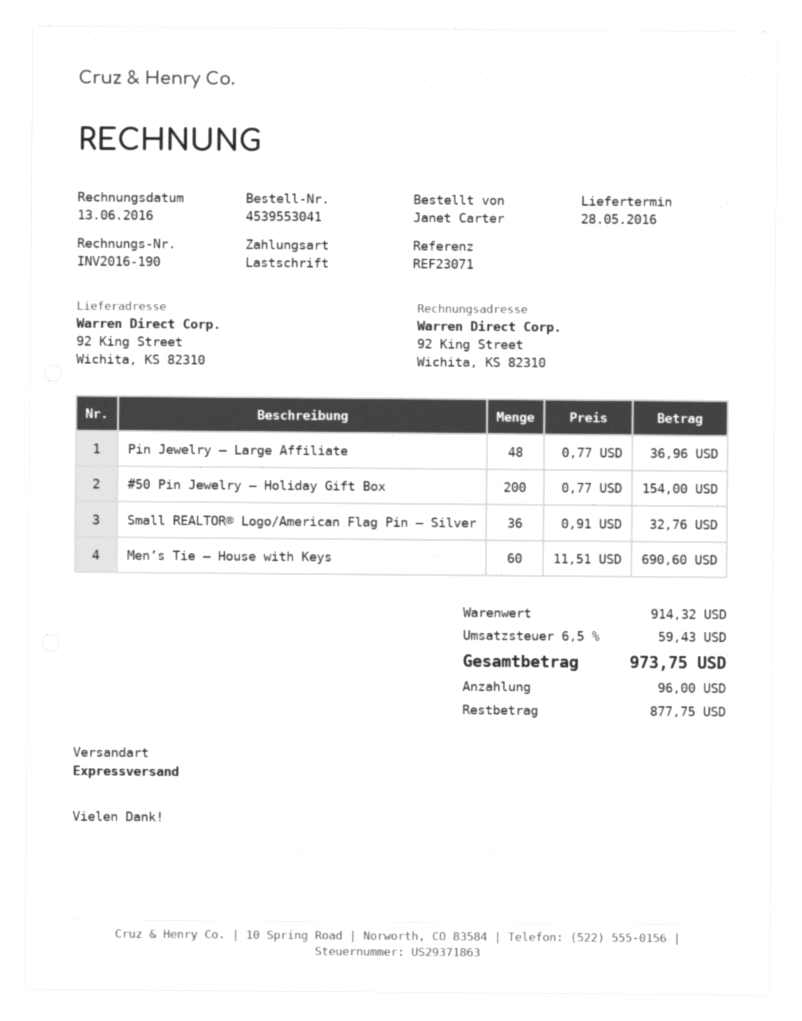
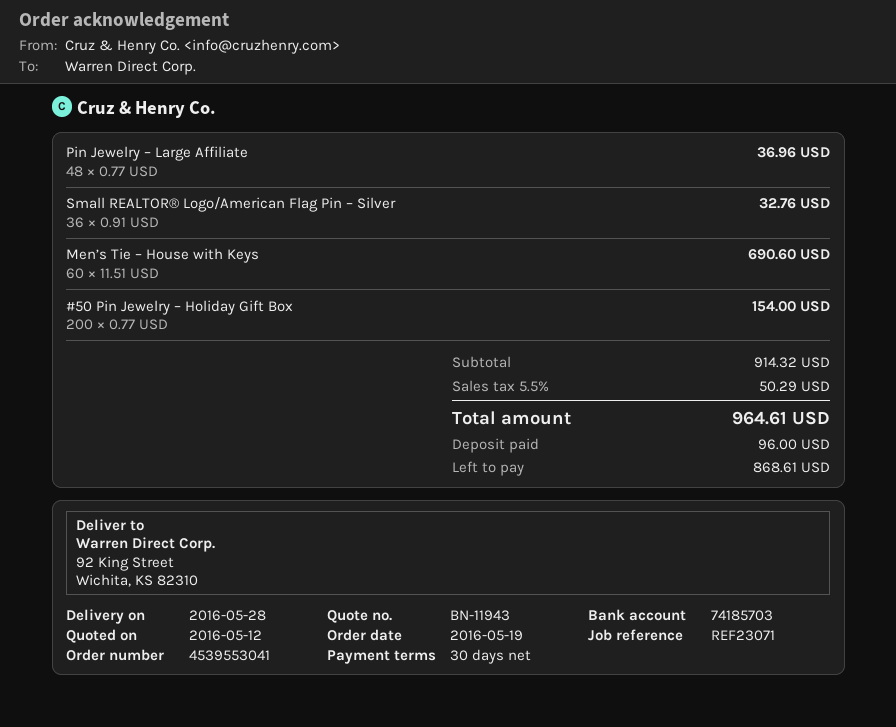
tax: 6.5% = 59.43 -> 5.5% = 50.29
total: 973.75 -> 964.61
balance: 877.75 -> 868.61

